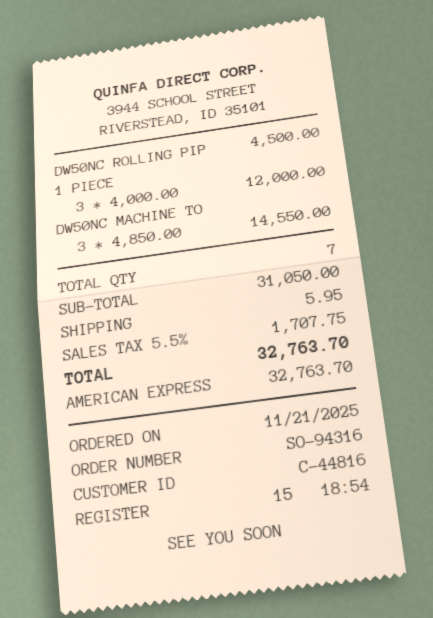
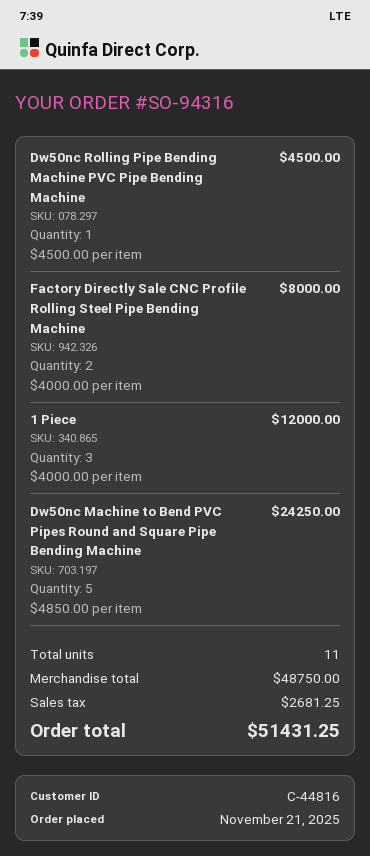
DW50NC MACHINE TO: 3 x 4850.00 = 14550.00 -> 5 x 4850.00 = 24250.00
Factory Directly Sale CNC Profile Rolling Steel Pipe Bending Machine: none -> 2 x 4000.00 = 8000.00
total quantity: 7 -> 11
subtotal: 31050.00 -> 48750.00
shipping: 5.95 -> none
tax: 1707.75 -> 2681.25
total: 32763.70 -> 51431.25

